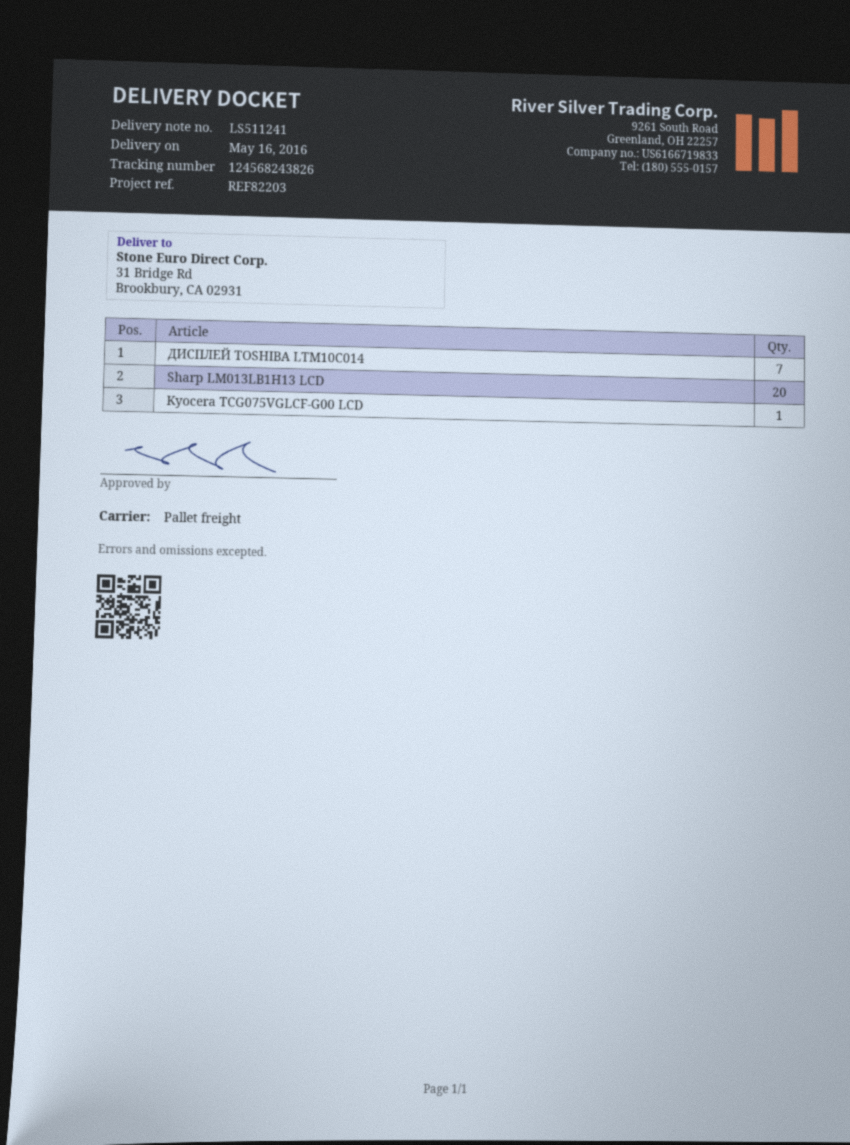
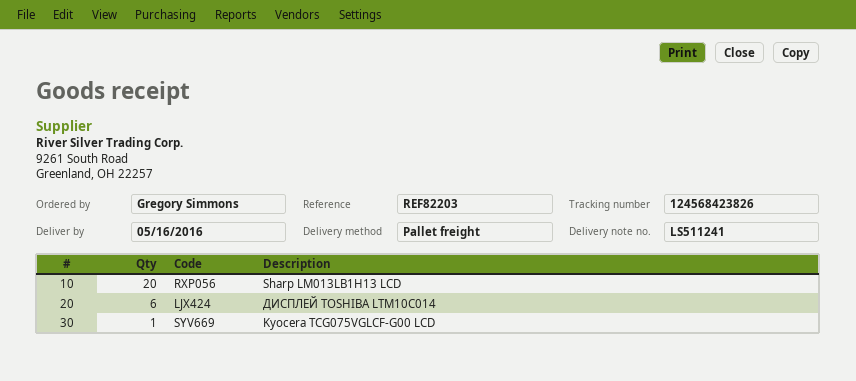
tracking number: 124568243826 -> 124568423826
ДИСПЛЕЙ TOSHIBA LTM10C014: 7 -> 6

